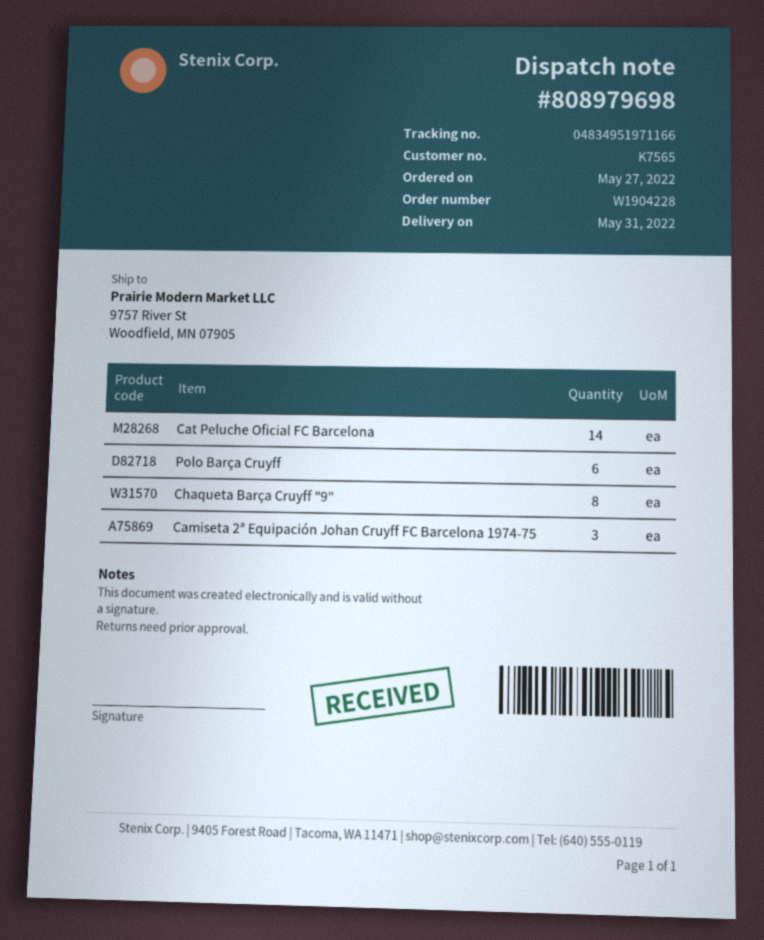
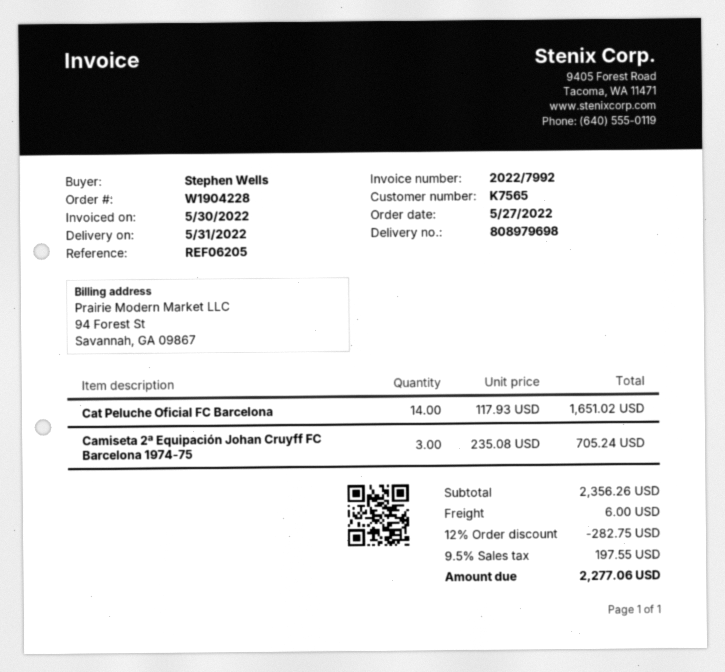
Polo Barça Cruyff: 6 -> none
Chaqueta Barça Cruyff "9": 8 -> none

